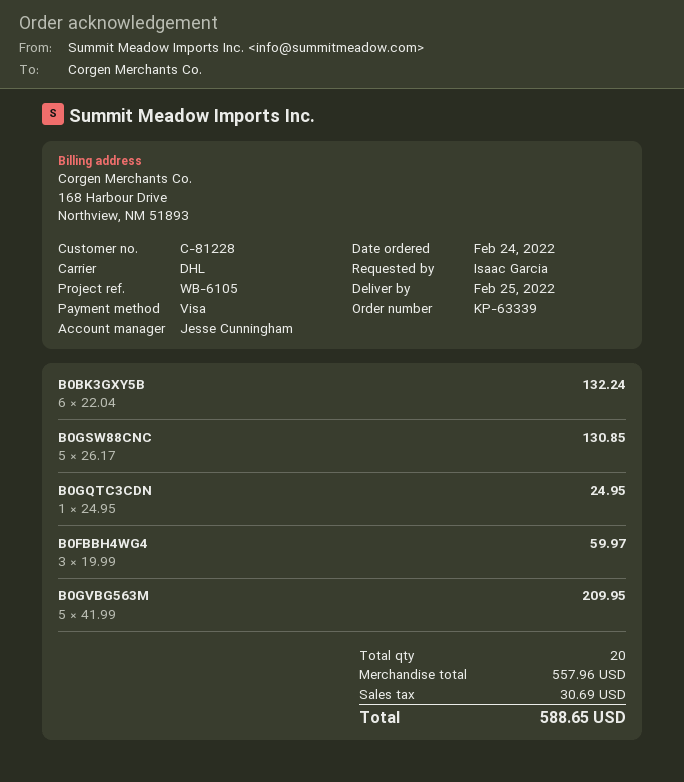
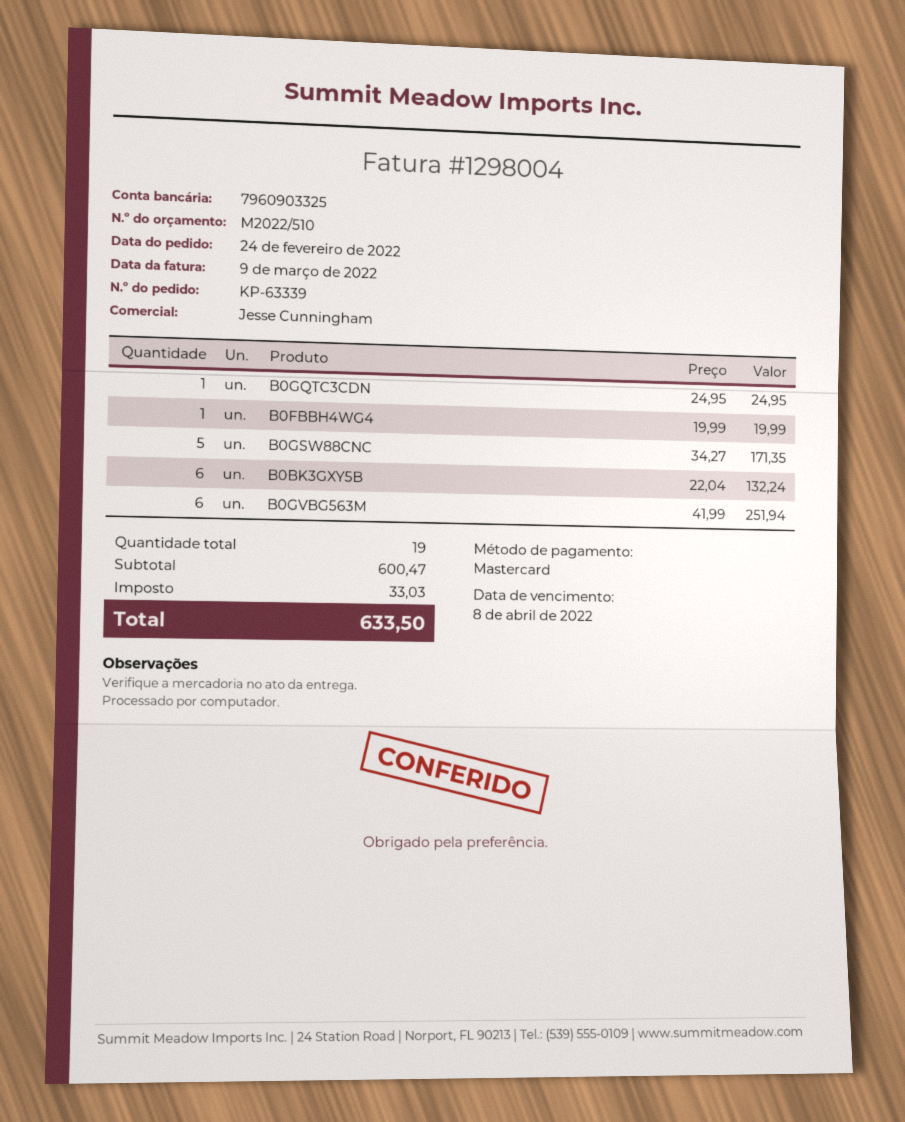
payment method: Visa -> Mastercard
B0GSW88CNC: 5 x 26.17 = 130.85 -> 5 x 34.27 = 171.35
B0FBBH4WG4: 3 x 19.99 = 59.97 -> 1 x 19.99 = 19.99
B0GVBG563M: 5 x 41.99 = 209.95 -> 6 x 41.99 = 251.94
total quantity: 20 -> 19
subtotal: 557.96 -> 600.47
tax: 30.69 -> 33.03
total: 588.65 -> 633.50

